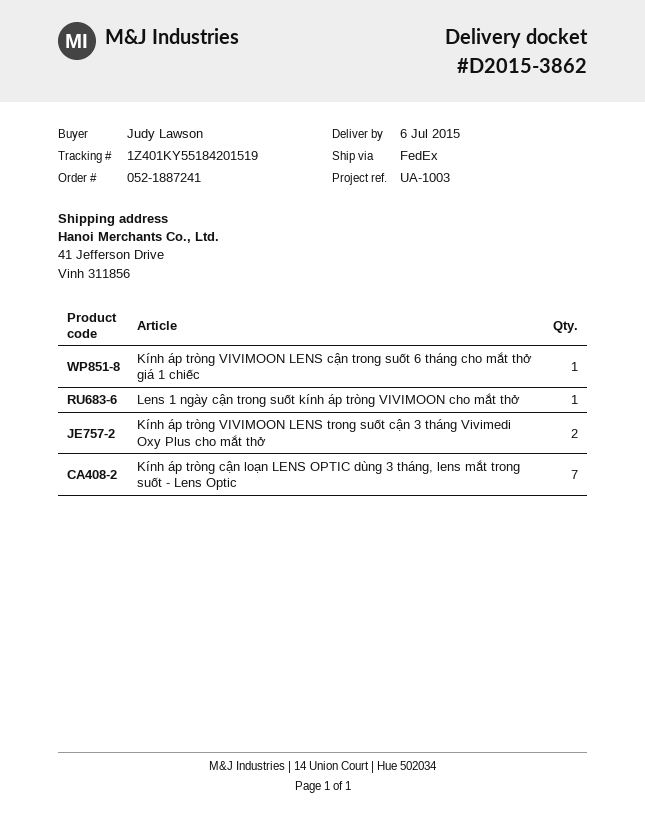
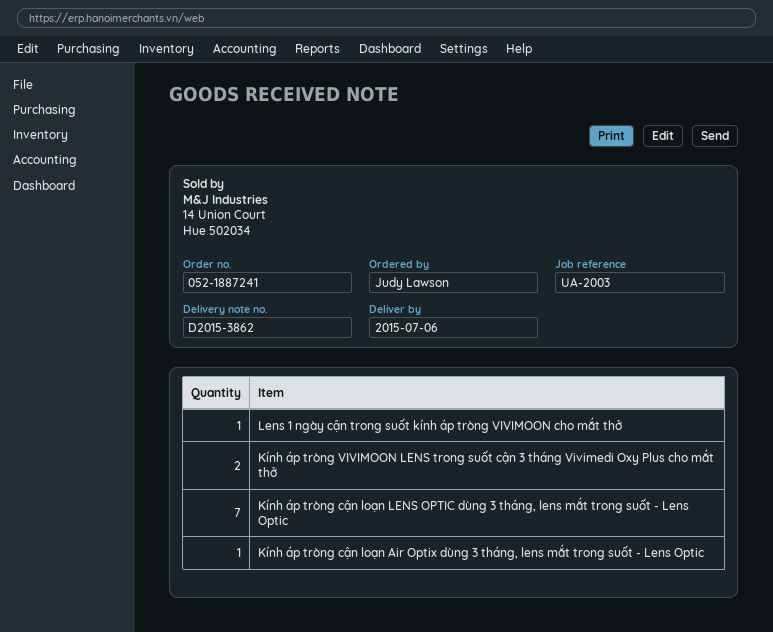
reference: UA-1003 -> UA-2003
Kính áp tròng VIVIMOON LENS cận trong suốt 6 tháng cho mắt thở giá 1 chiếc: 1 -> none
Kính áp tròng cận loạn Air Optix dùng 3 tháng, lens mắt trong suốt - Lens Optic: none -> 1

